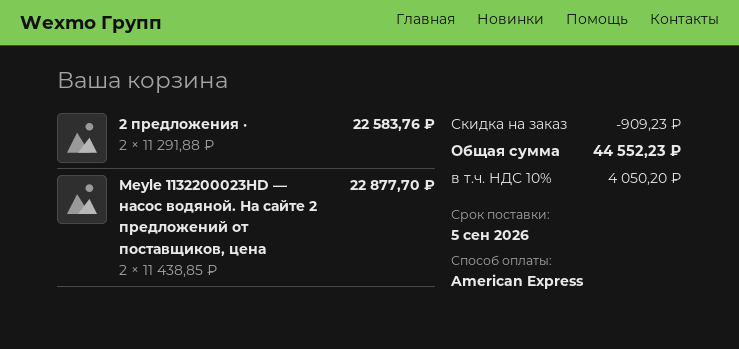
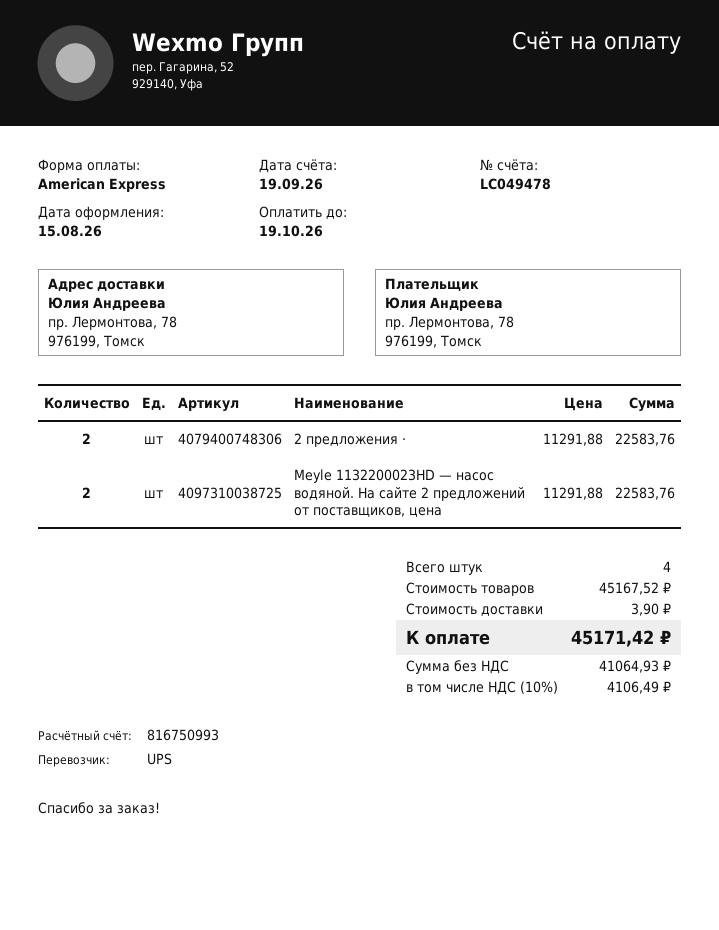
Meyle 1132200023HD — насос водяной. На сайте 2 предложений от поставщиков, цена: 2 x 11438.85 = 22877.70 -> 2 x 11291.88 = 22583.76
discount: 909.23 -> none
shipping: none -> 3.90
tax: 10% = 4050.20 -> 10% = 4106.49
total: 44552.23 -> 45171.42

